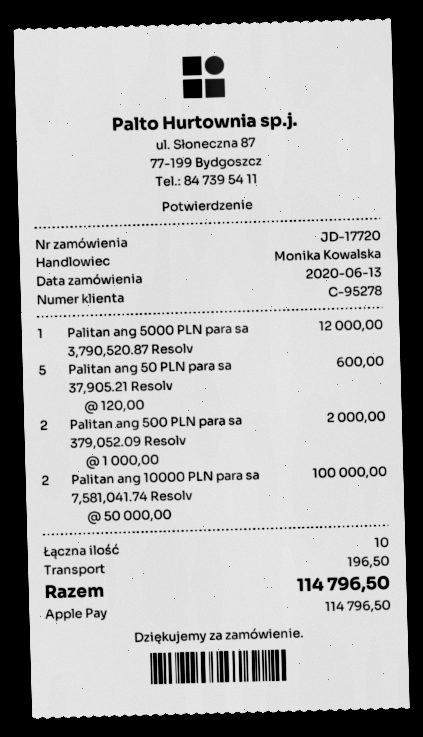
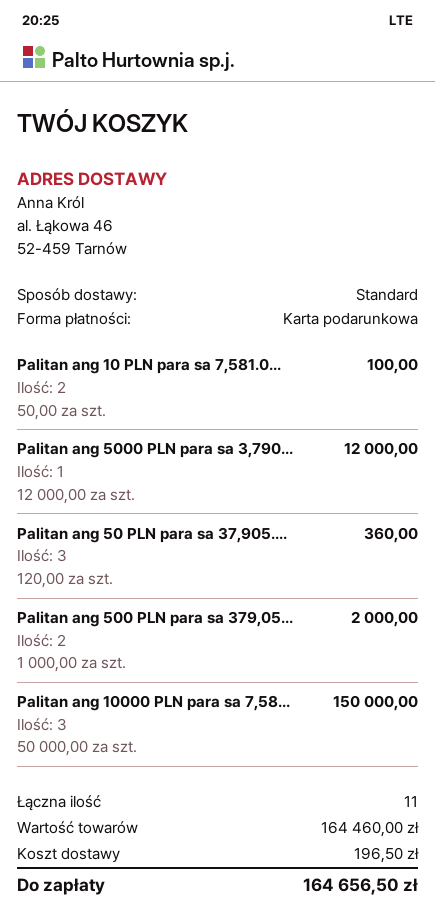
payment method: Apple Pay -> gift card
Palitan ang 50 PLN para sa 37,905.21 Resolv: 5 x 120.00 = 600.00 -> 3 x 120.00 = 360.00
Palitan ang 10000 PLN para sa 7,581,041.74 Resolv: 2 x 50000.00 = 100000.00 -> 3 x 50000.00 = 150000.00
Palitan ang 10 PLN para sa 7,581.0...: none -> 2 x 50.00 = 100.00
total quantity: 10 -> 11
total: 114796.50 -> 164656.50

